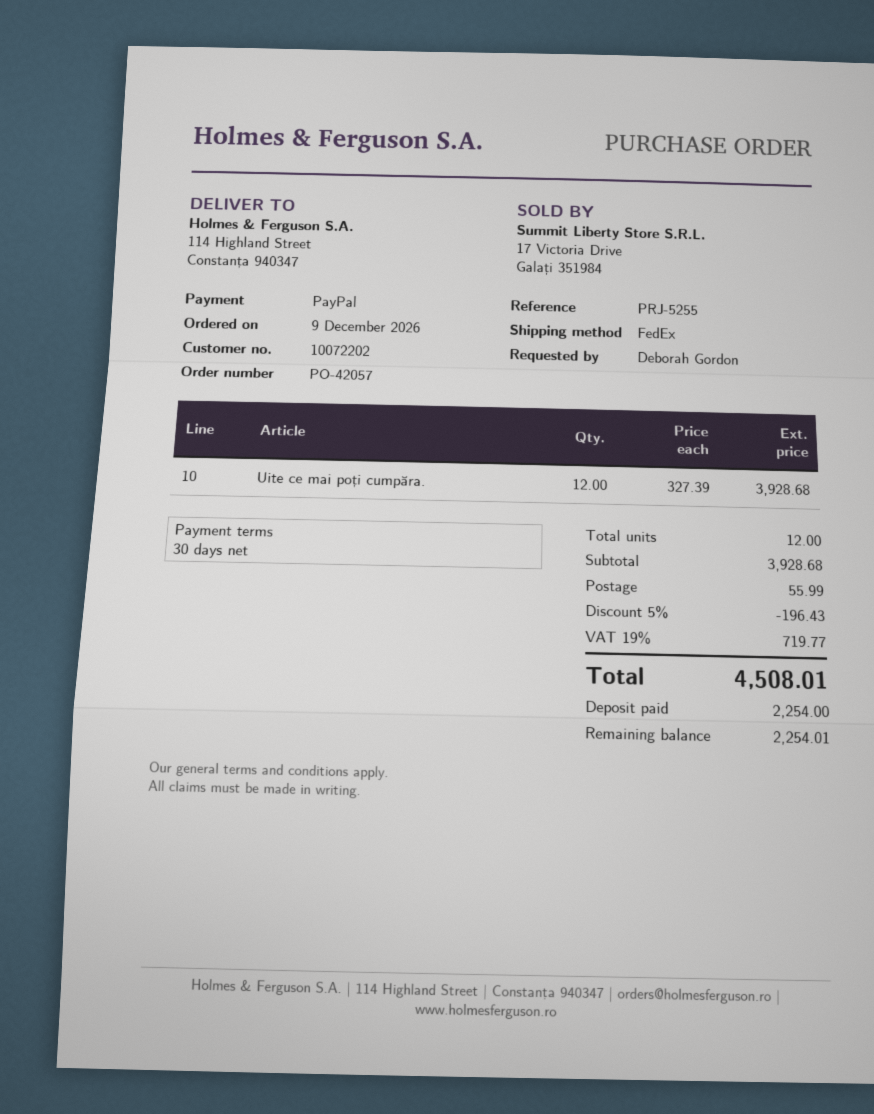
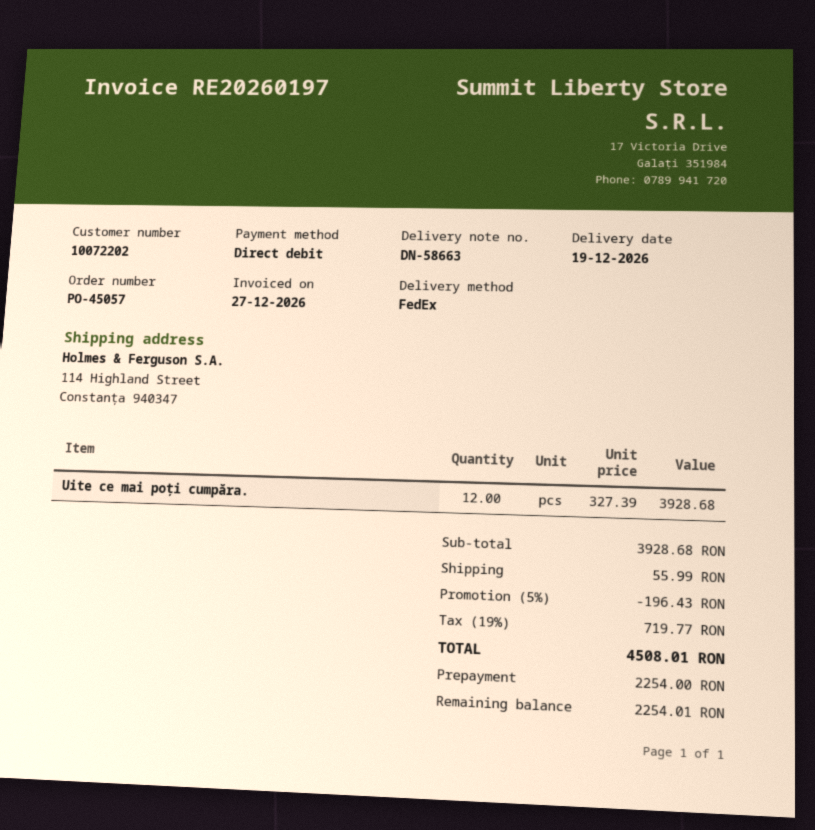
order number: PO-42057 -> PO-45057
payment method: PayPal -> direct debit

